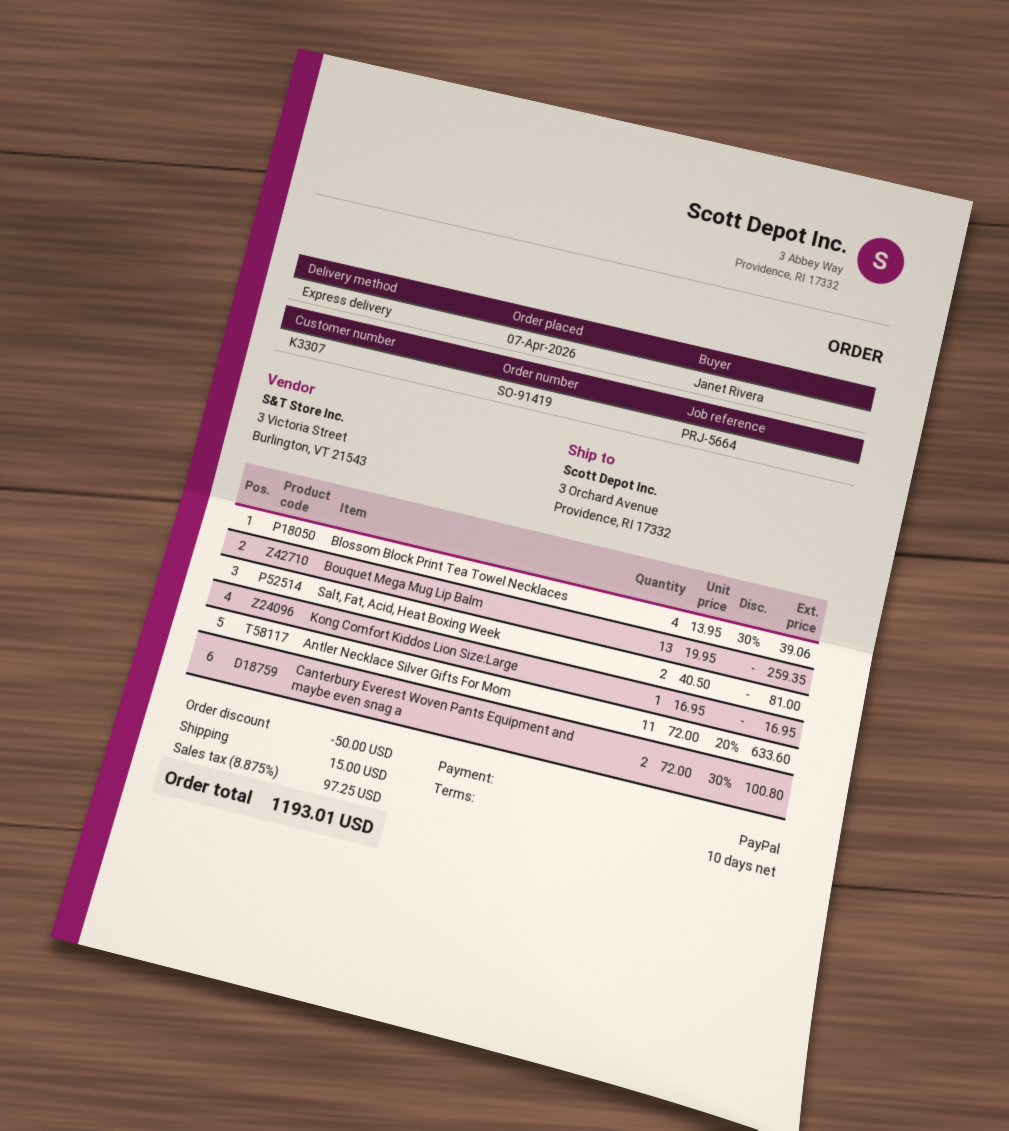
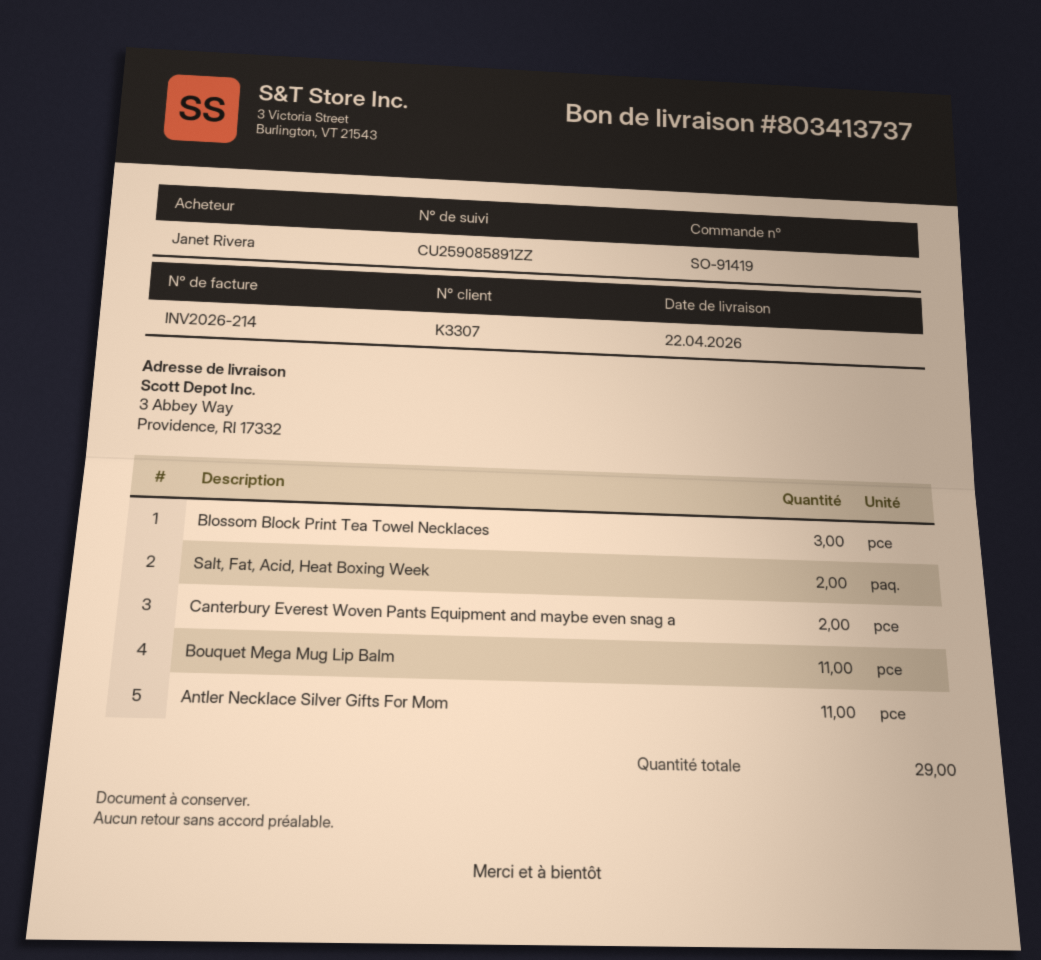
ship to: 3 Orchard Avenue, Providence, RI 17332 -> 3 Abbey Way, Providence, RI 17332
Blossom Block Print Tea Towel Necklaces: 4 -> 3
Bouquet Mega Mug Lip Balm: 13 -> 11
Kong Comfort Kiddos Lion Size:Large: 1 -> none

